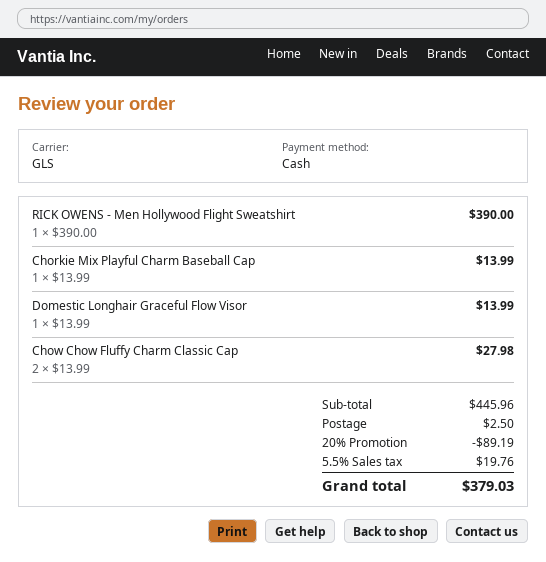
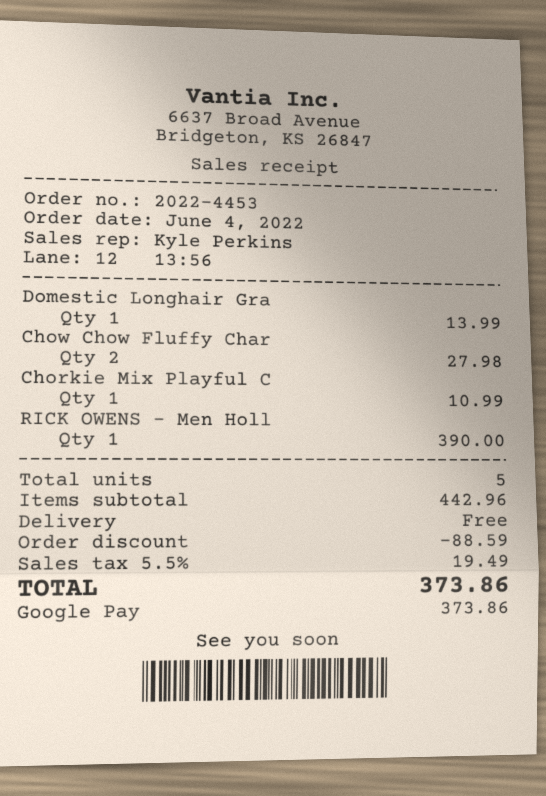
payment method: cash -> Google Pay
Chorkie Mix Playful Charm Baseball Cap: 1 for 13.99 -> 1 for 10.99
subtotal: 445.96 -> 442.96
discount: 89.19 -> 88.59
shipping: 2.50 -> 0.00
tax: 5.5% = 19.76 -> 5.5% = 19.49
total: 379.03 -> 373.86

